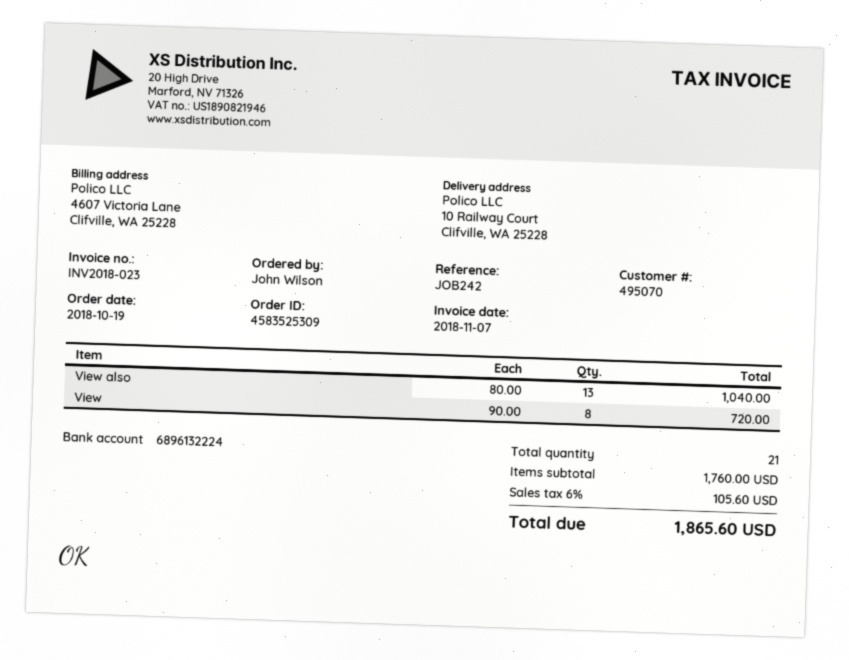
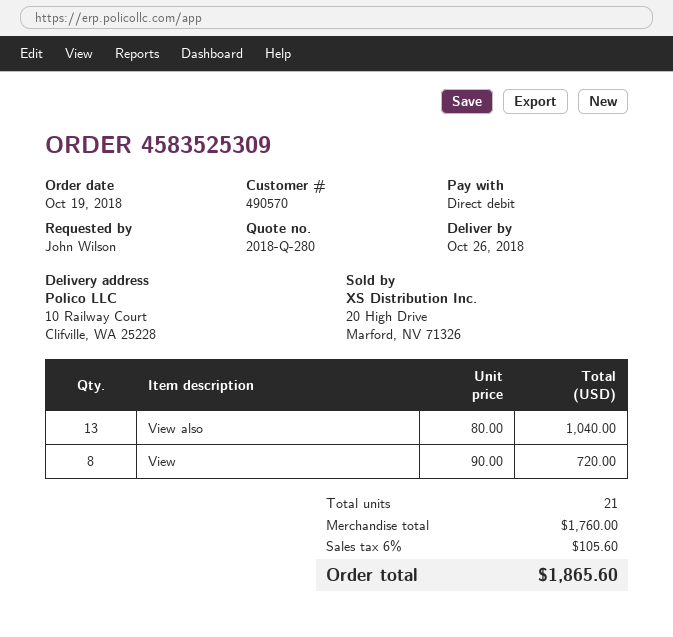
customer number: 495070 -> 490570

